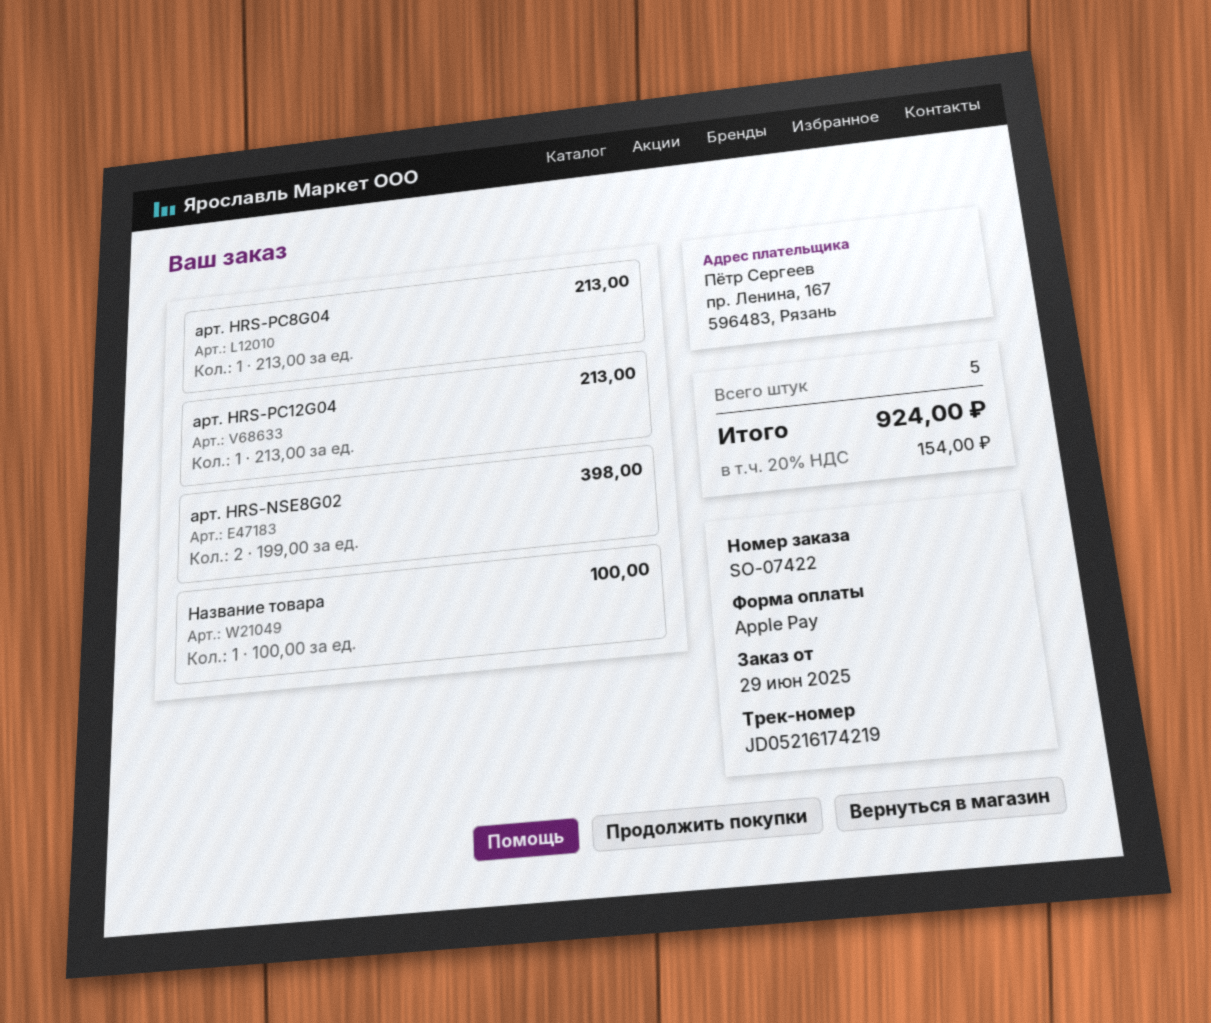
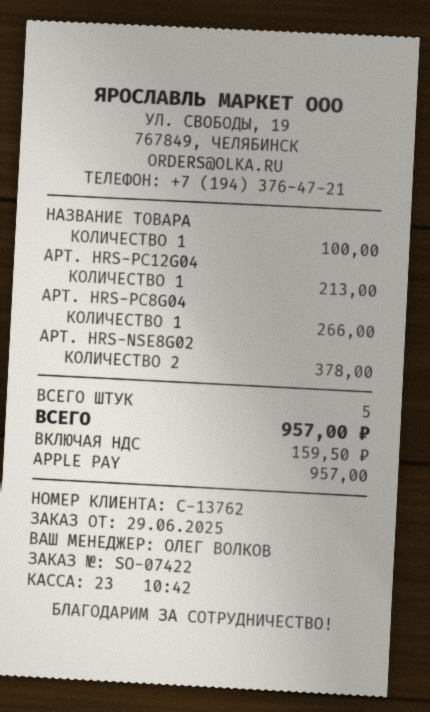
арт. HRS-PC8G04: 1 for 213.00 -> 1 for 266.00
арт. HRS-NSE8G02: 2 for 398.00 -> 2 for 378.00
tax: 154.00 -> 159.50
total: 924.00 -> 957.00

